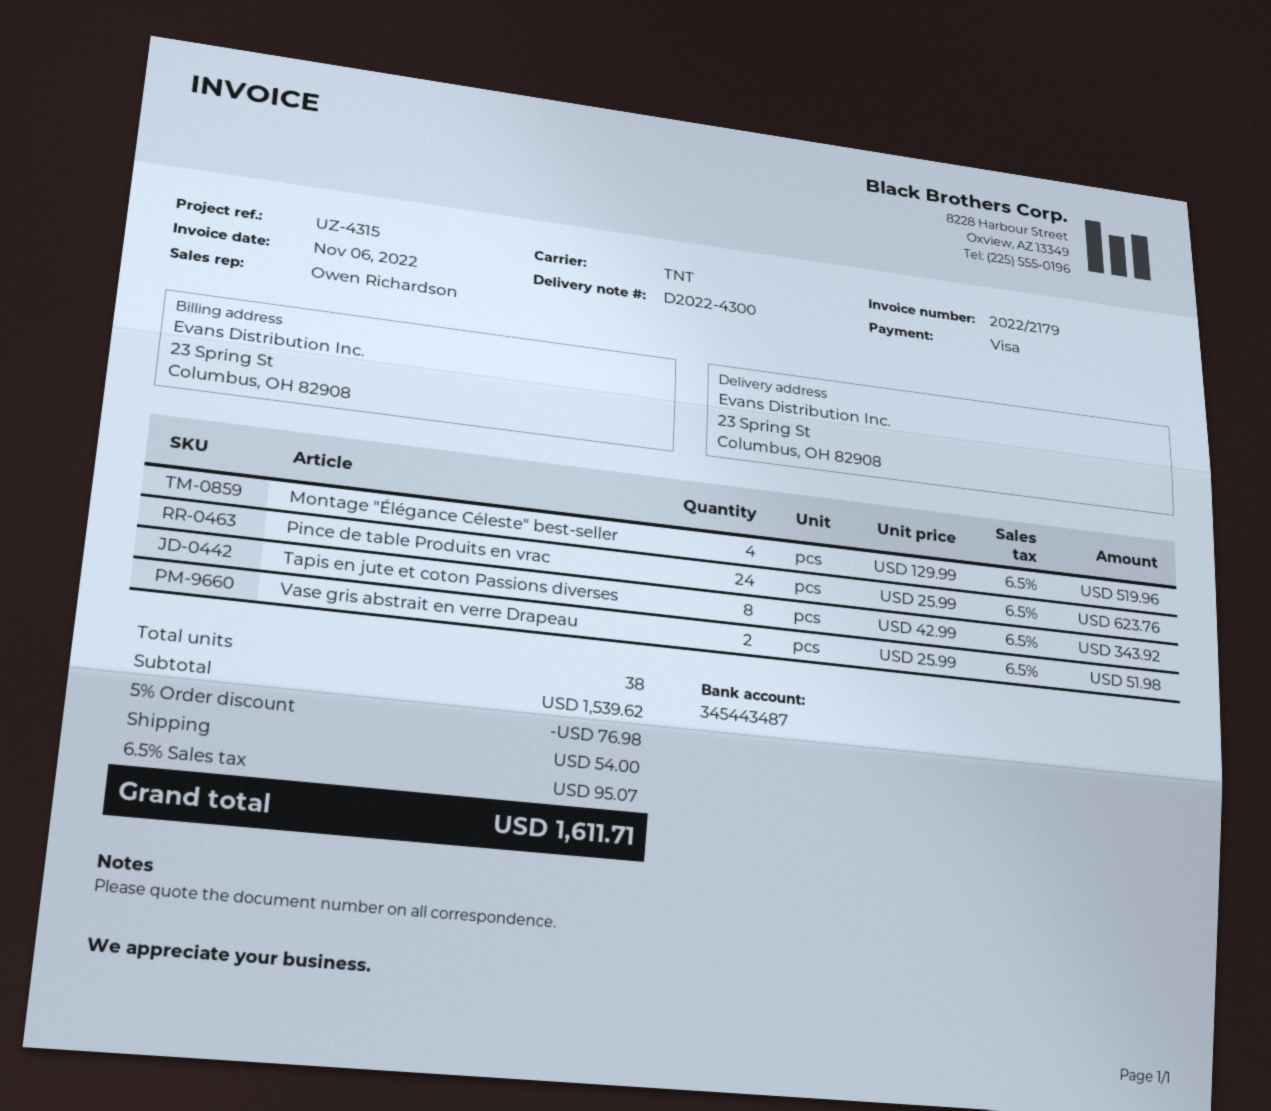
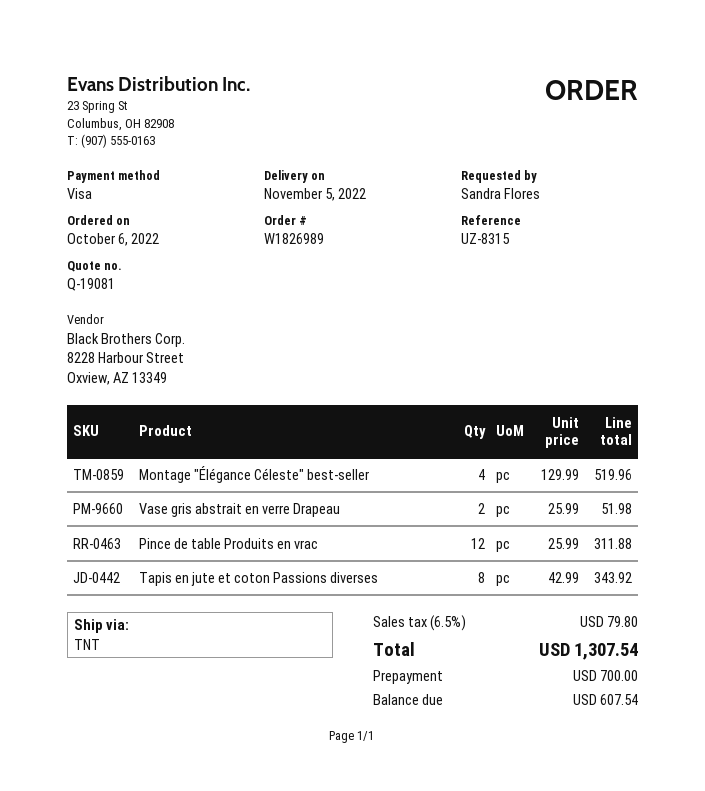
reference: UZ-4315 -> UZ-8315
Pince de table Produits en vrac: 24 x 25.99 = 623.76 -> 12 x 25.99 = 311.88
discount: 5% = 76.98 -> none
shipping: 54.00 -> none
tax: 6.5% = 95.07 -> 6.5% = 79.80
total: 1611.71 -> 1307.54

